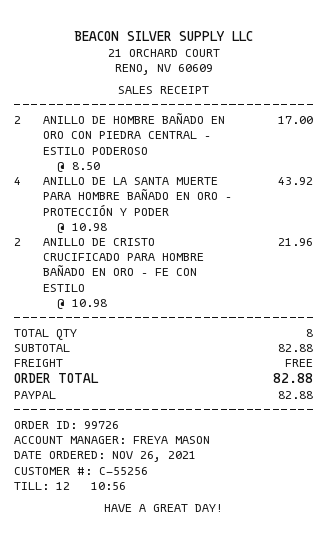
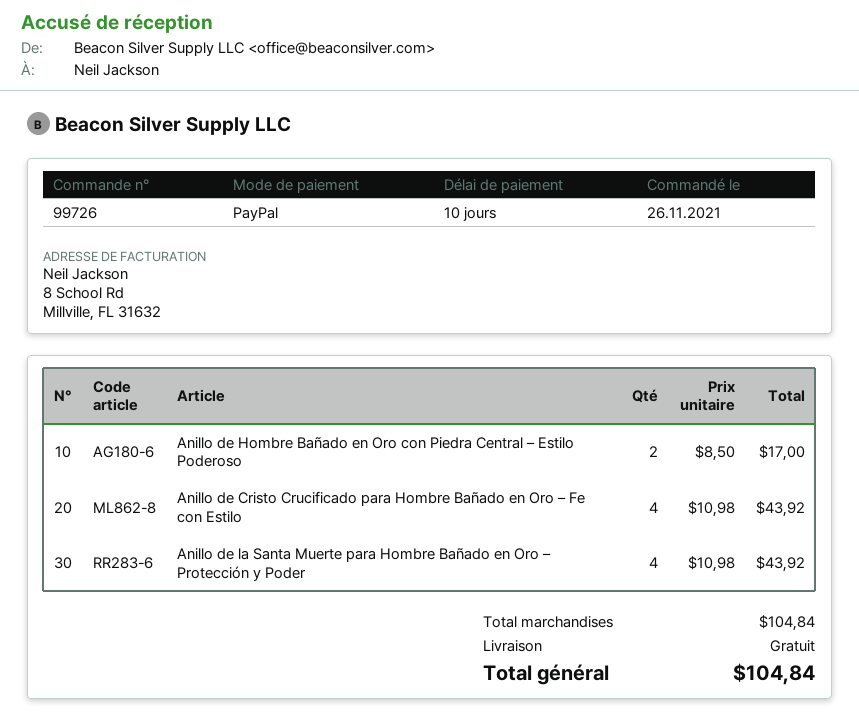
ANILLO DE CRISTO CRUCIFICADO PARA HOMBRE BAÑADO EN ORO – FE CON ESTILO: 2 x 10.98 = 21.96 -> 4 x 10.98 = 43.92
subtotal: 82.88 -> 104.84
total: 82.88 -> 104.84

